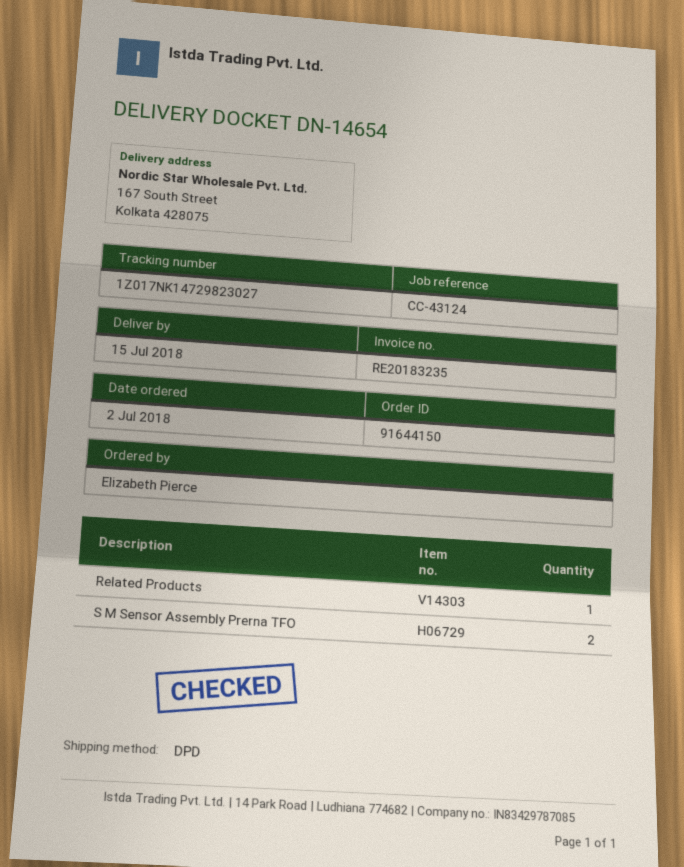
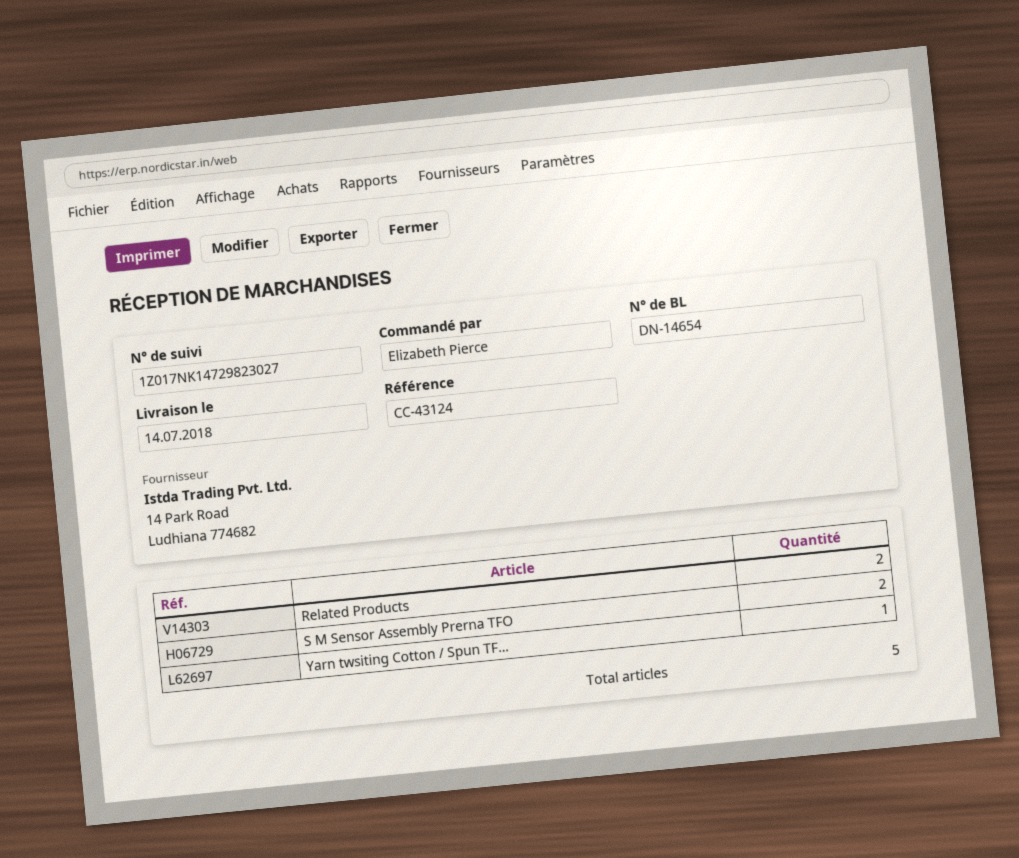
delivery date: 2018-07-15 -> 2018-07-14
Related Products: 1 -> 2
Yarn twsiting Cotton / Spun TF...: none -> 1

